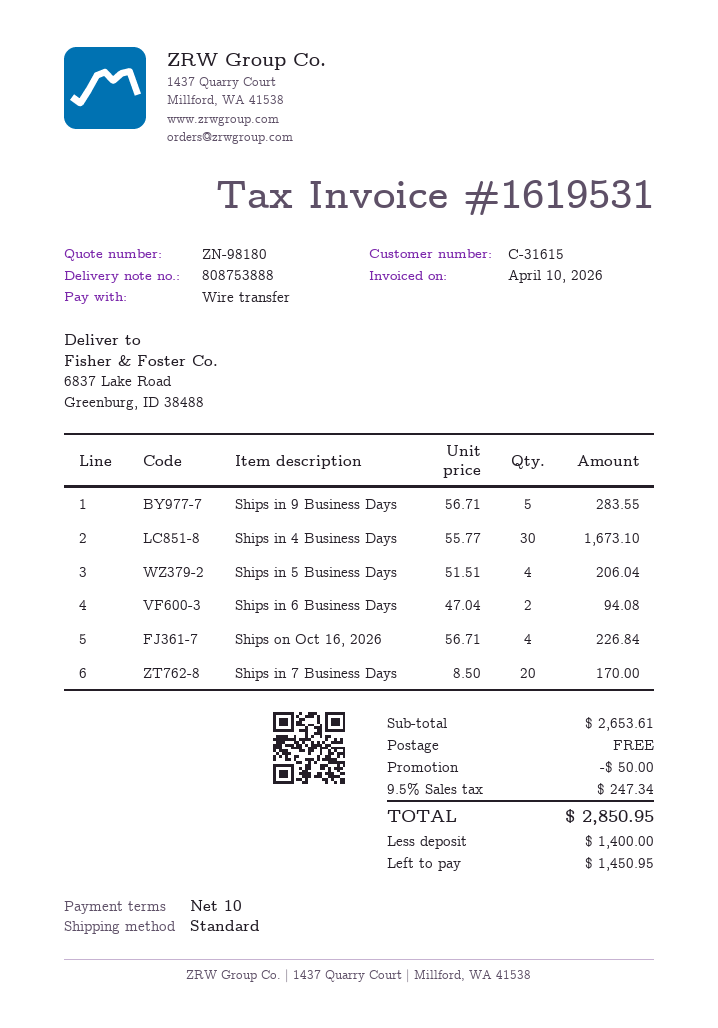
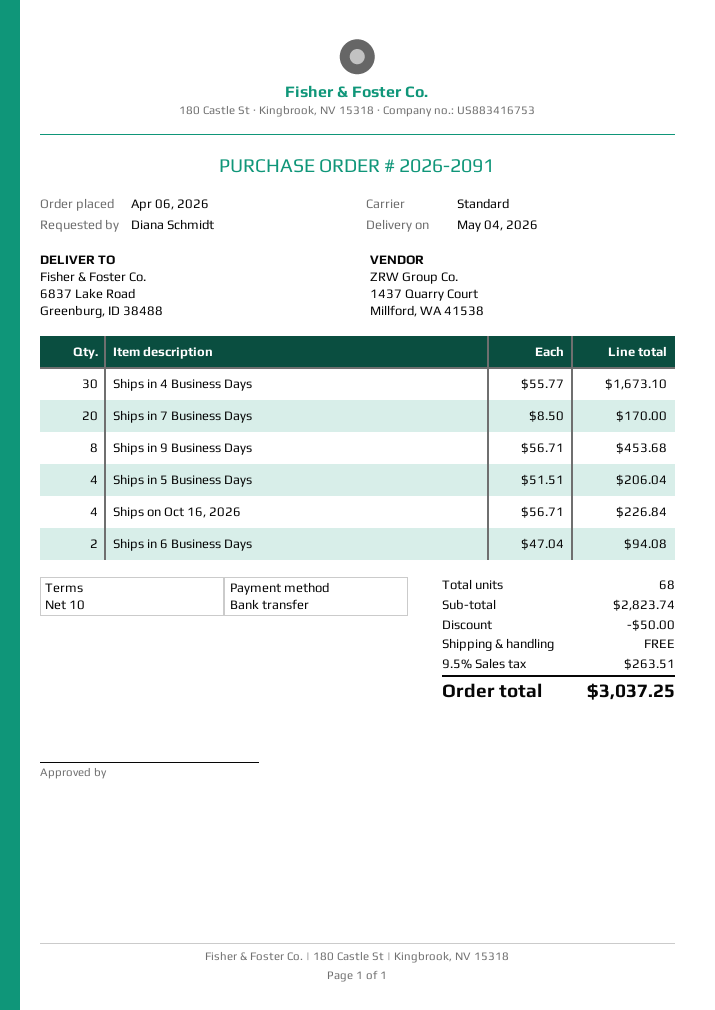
Ships in 9 Business Days: 5 x 56.71 = 283.55 -> 8 x 56.71 = 453.68
subtotal: 2653.61 -> 2823.74
tax: 9.5% = 247.34 -> 9.5% = 263.51
total: 2850.95 -> 3037.25

